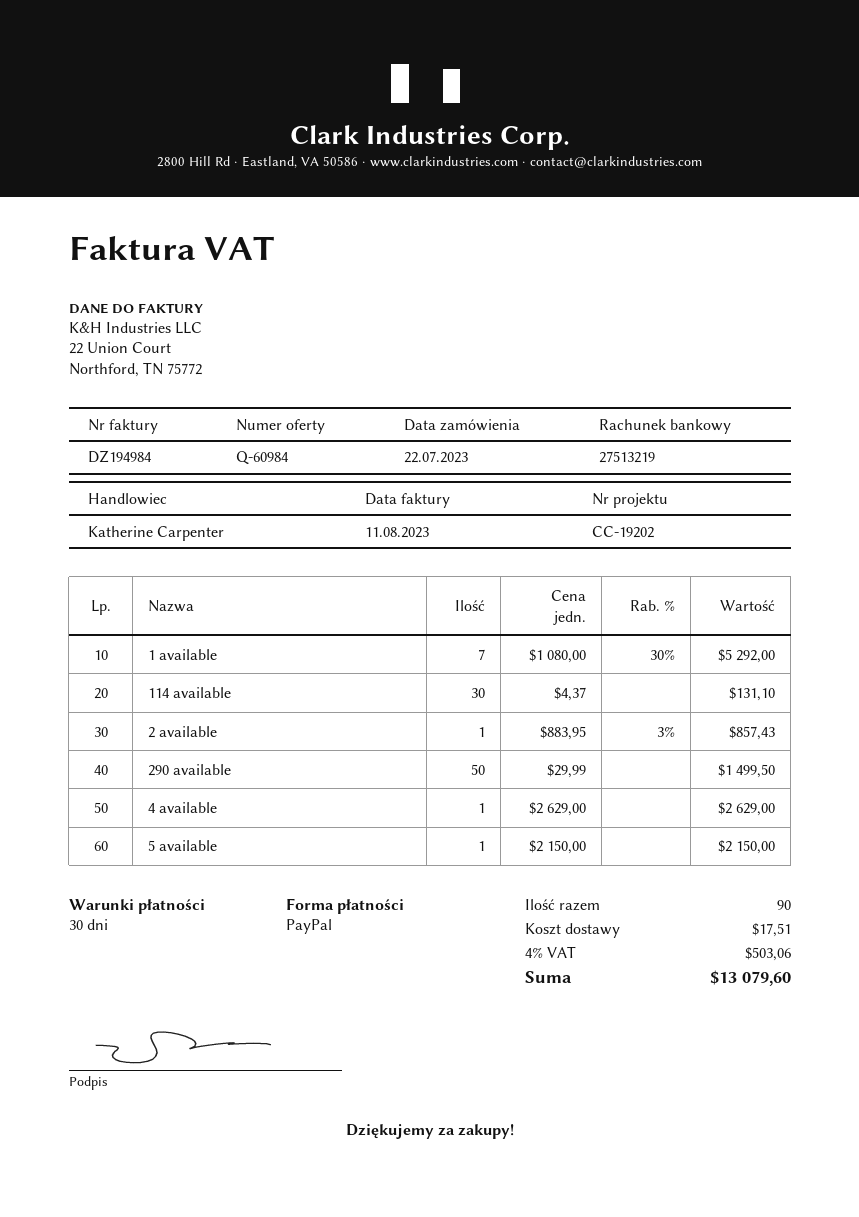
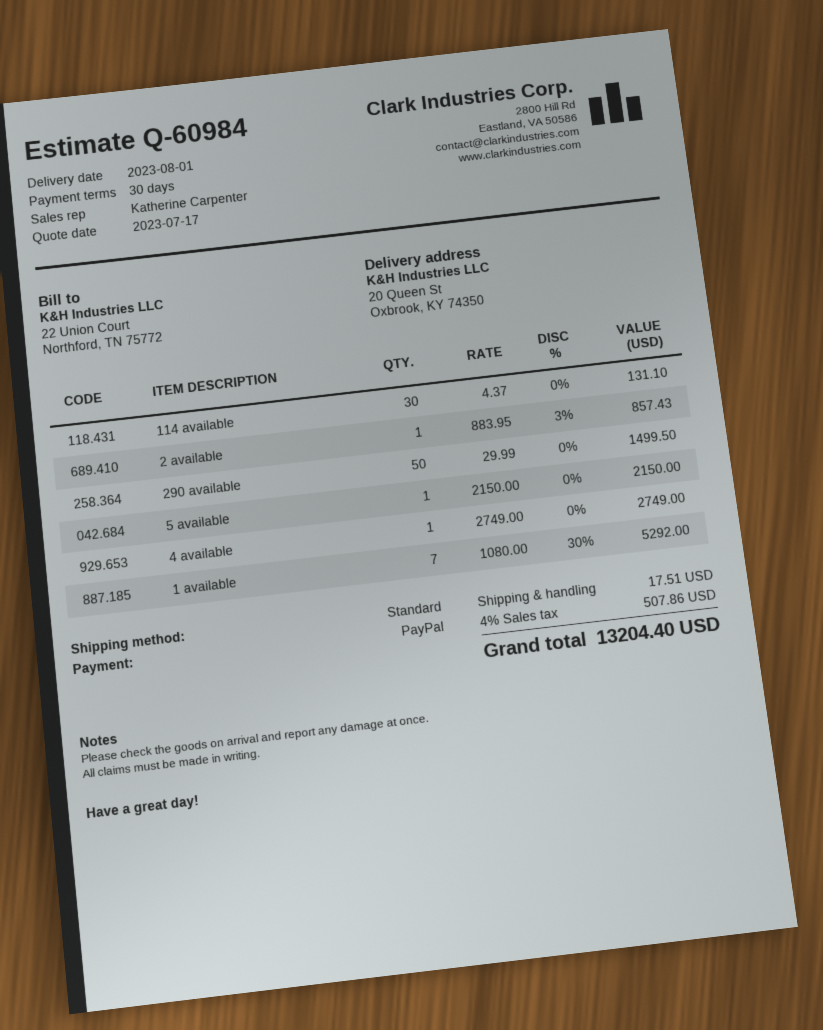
4 available: 1 x 2629.00 = 2629.00 -> 1 x 2749.00 = 2749.00
tax: 4% = 503.06 -> 4% = 507.86
total: 13079.60 -> 13204.40

